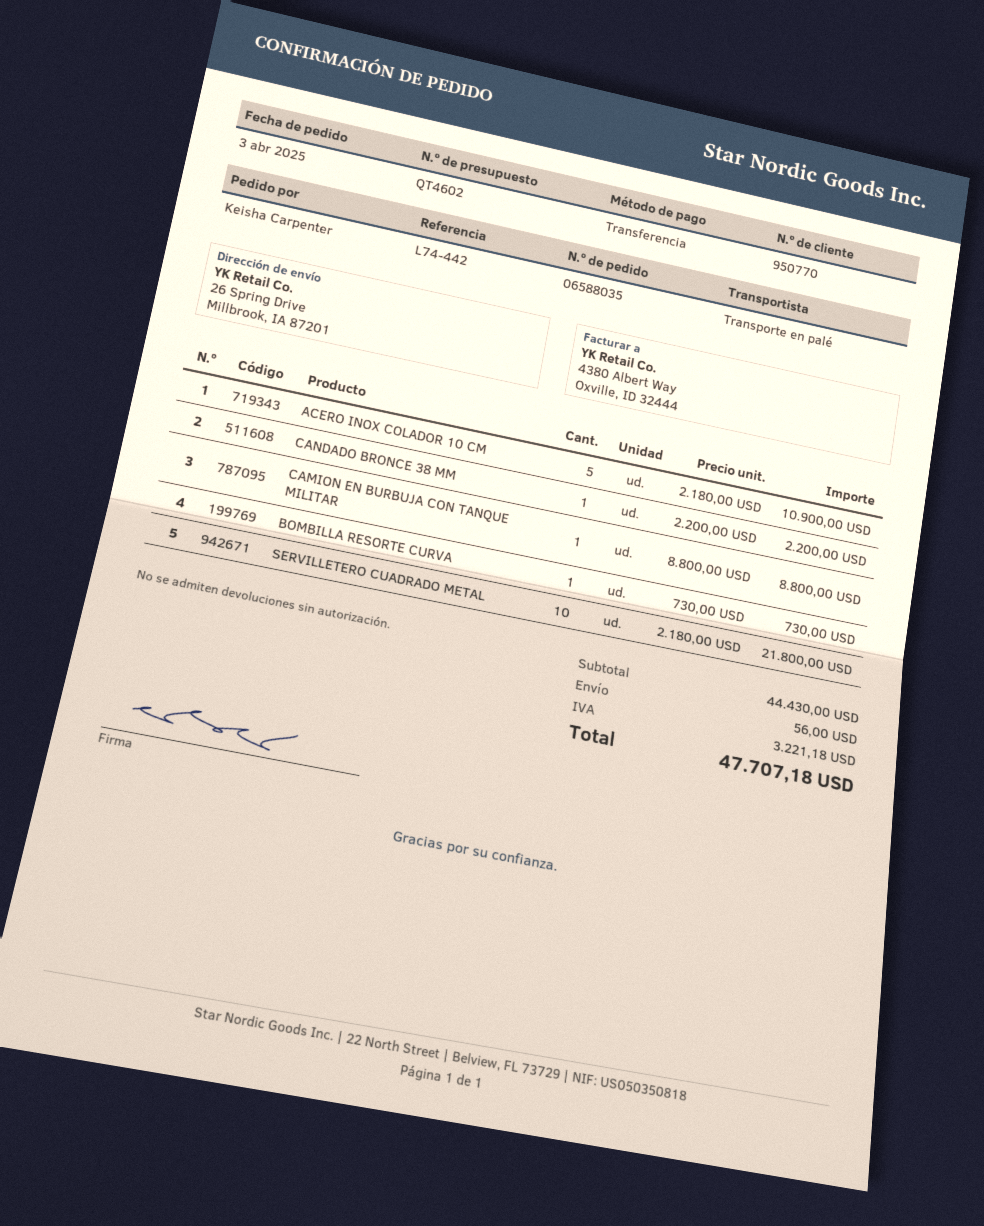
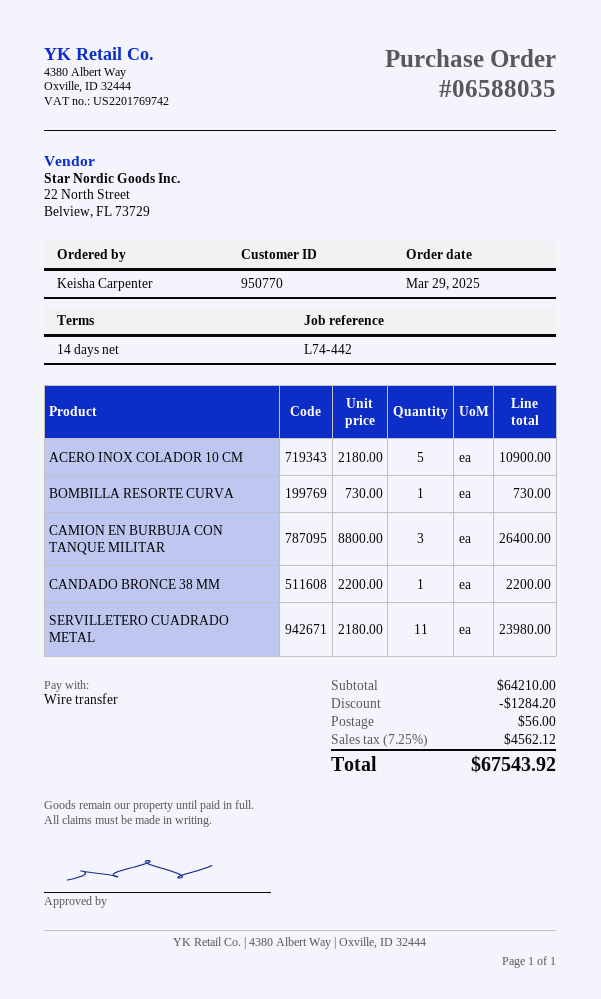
order date: 2025-04-03 -> 2025-03-29
CAMION EN BURBUJA CON TANQUE MILITAR: 1 x 8800.00 = 8800.00 -> 3 x 8800.00 = 26400.00
SERVILLETERO CUADRADO METAL: 10 x 2180.00 = 21800.00 -> 11 x 2180.00 = 23980.00
subtotal: 44430.00 -> 64210.00
discount: none -> 1284.20
tax: 3221.18 -> 4562.12
total: 47707.18 -> 67543.92

